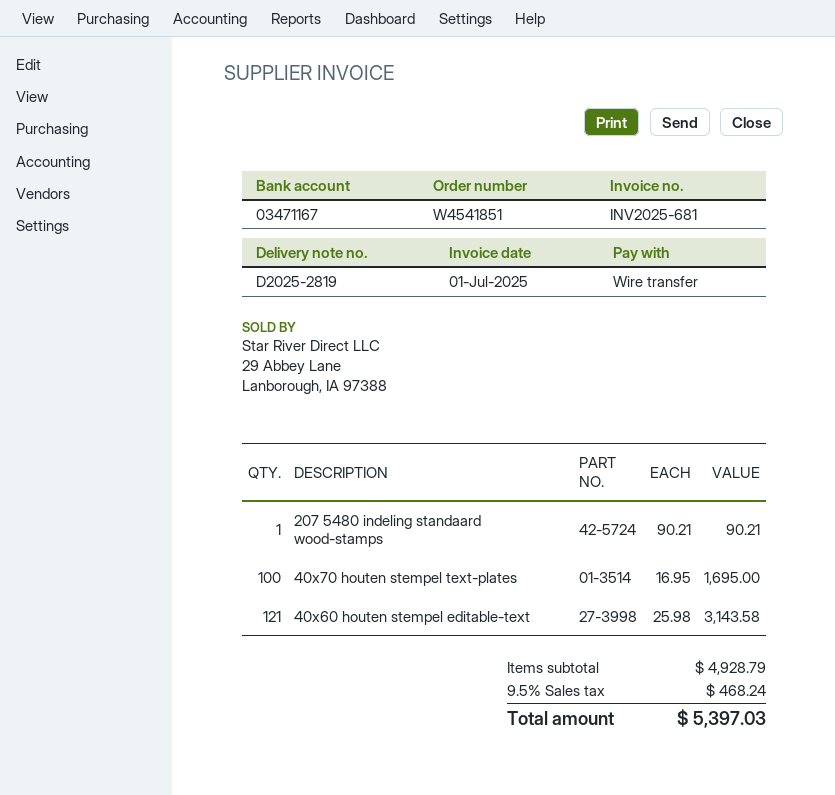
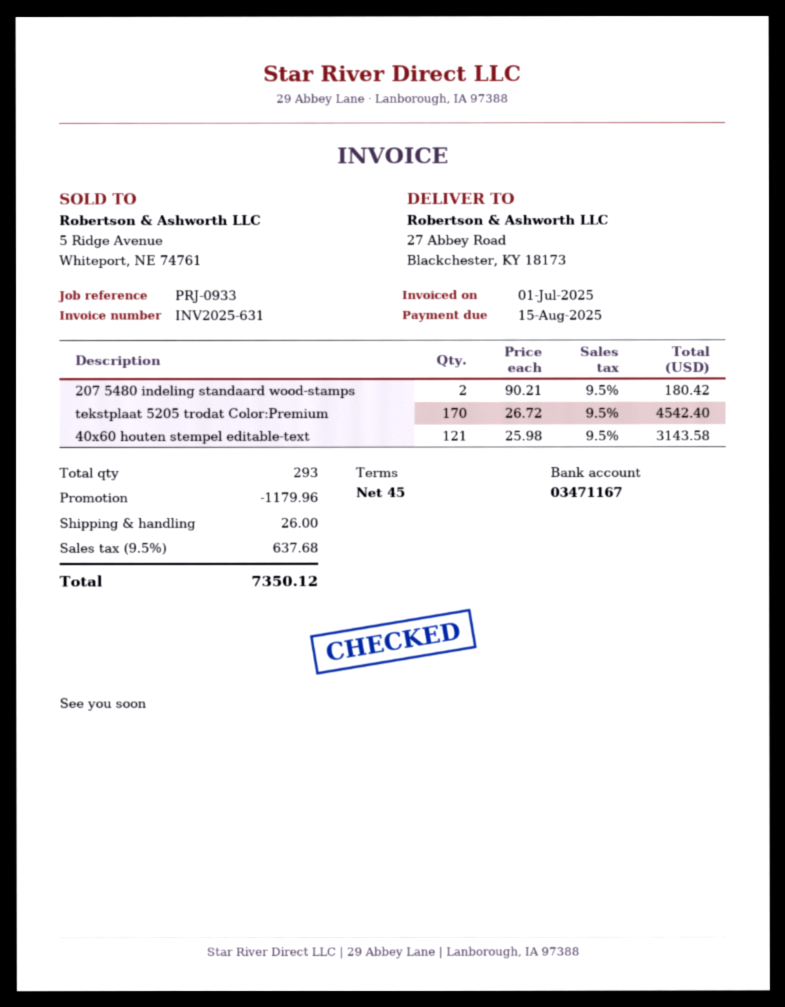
invoice number: INV2025-681 -> INV2025-631
207 5480 indeling standaard wood-stamps: 1 x 90.21 = 90.21 -> 2 x 90.21 = 180.42
40x70 houten stempel text-plates: 100 x 16.95 = 1695.00 -> none
tekstplaat 5205 trodat Color:Premium: none -> 170 x 26.72 = 4542.40
discount: none -> 1179.96
shipping: none -> 26.00
tax: 9.5% = 468.24 -> 9.5% = 637.68
total: 5397.03 -> 7350.12

